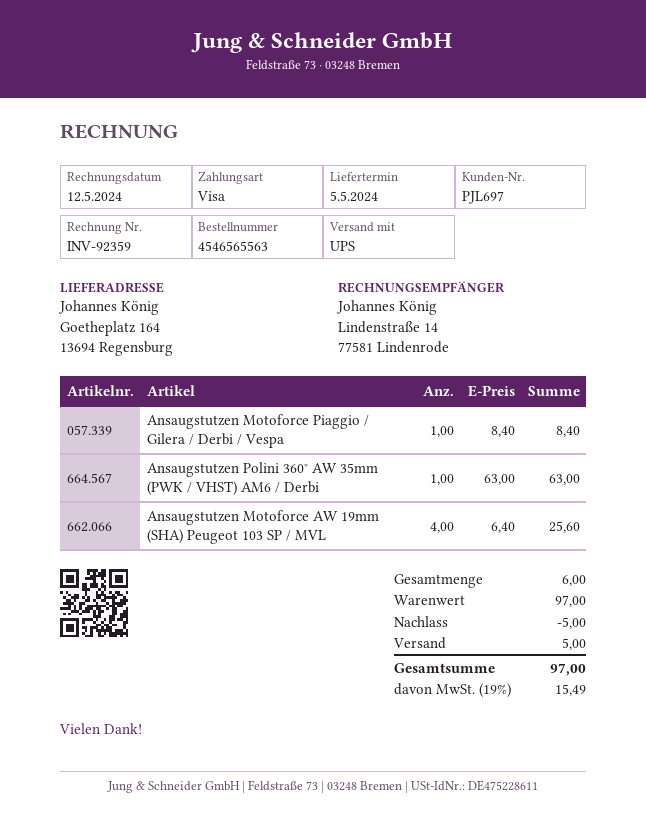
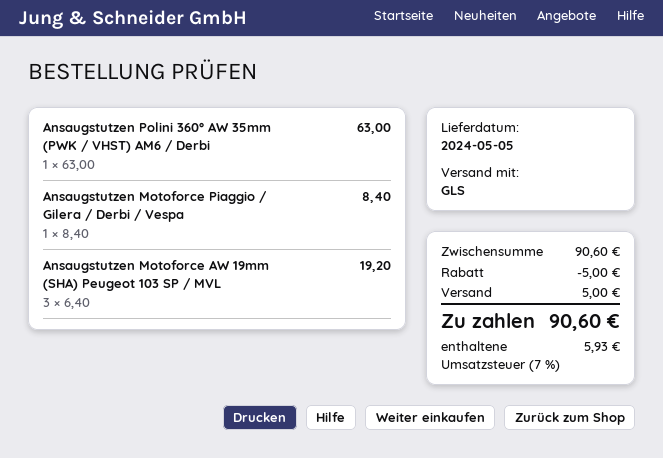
shipping method: UPS -> GLS
Ansaugstutzen Motoforce AW 19mm (SHA) Peugeot 103 SP / MVL: 4 x 6.40 = 25.60 -> 3 x 6.40 = 19.20
subtotal: 97.00 -> 90.60
tax: 19% = 15.49 -> 7% = 5.93
total: 97.00 -> 90.60

